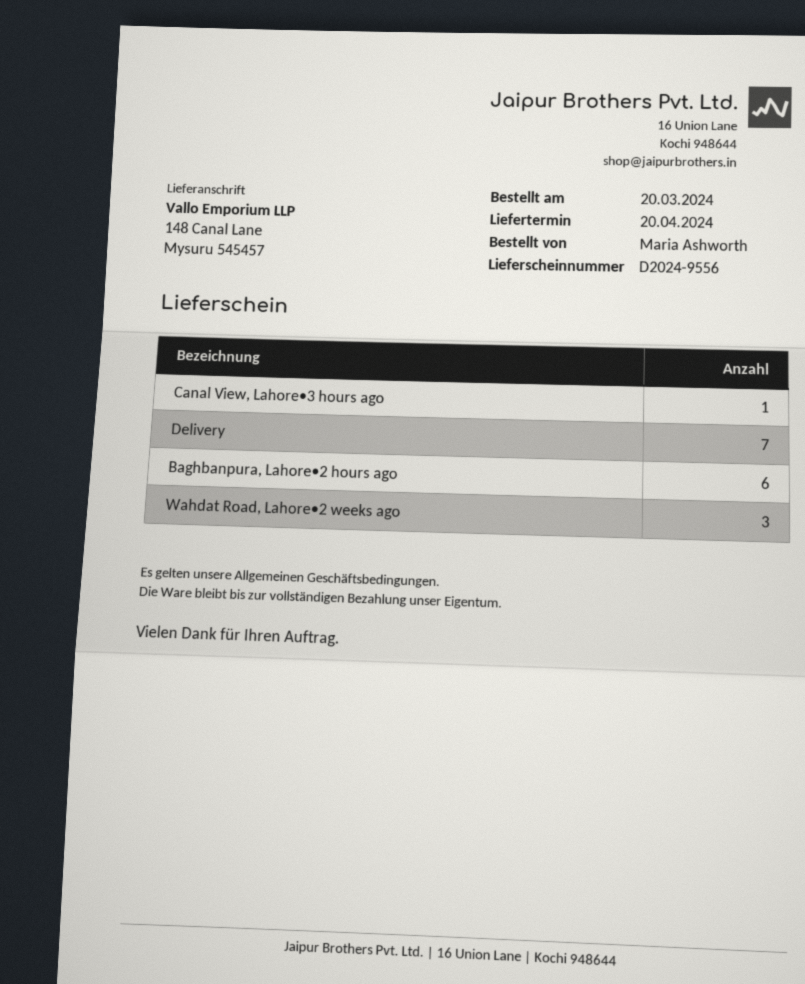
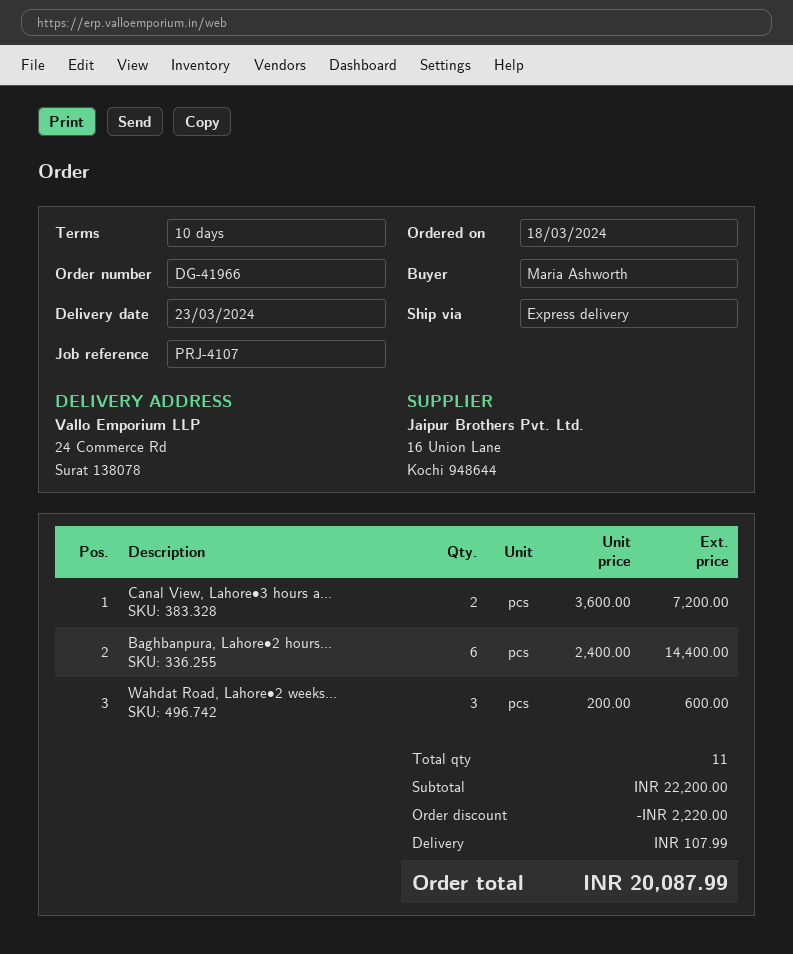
order date: 2024-03-20 -> 2024-03-18
delivery date: 2024-04-20 -> 2024-03-23
ship to: 148 Canal Lane, Mysuru 545457 -> 24 Commerce Rd, Surat 138078
Canal View, Lahore•3 hours ago: 1 -> 2
Delivery: 7 -> none

